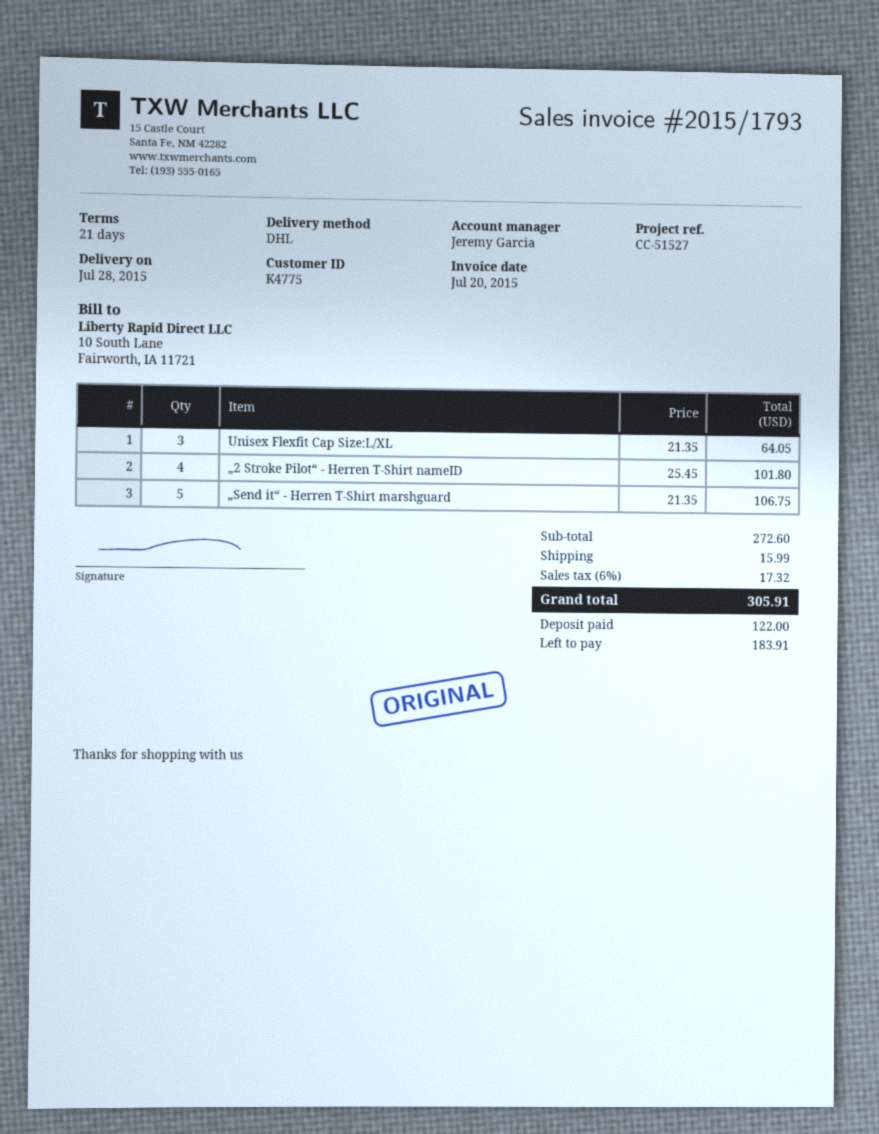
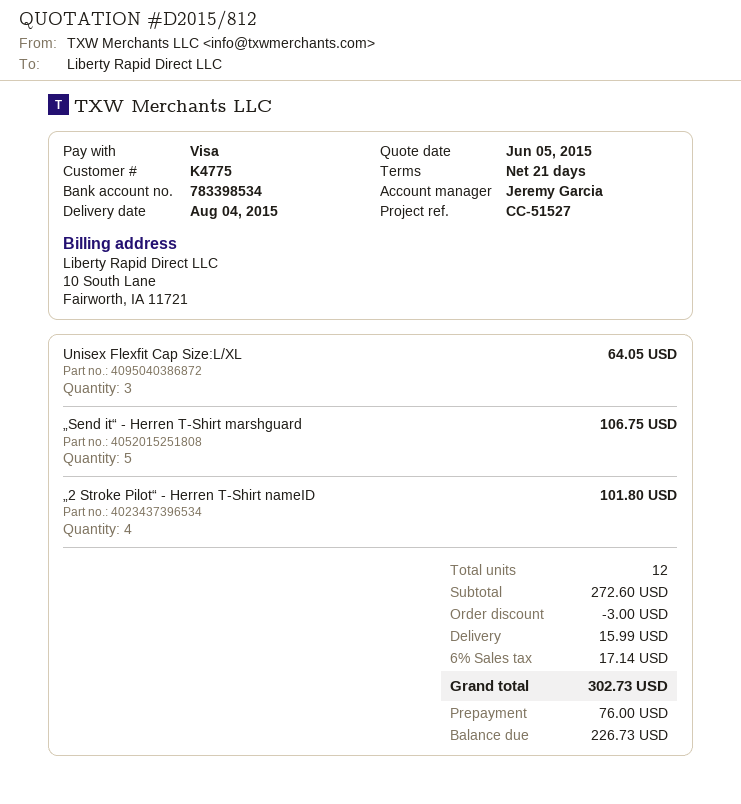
delivery date: 2015-07-28 -> 2015-08-04
discount: none -> 3.00
tax: 6% = 17.32 -> 6% = 17.14
total: 305.91 -> 302.73
deposit: 122.00 -> 76.00
balance: 183.91 -> 226.73

